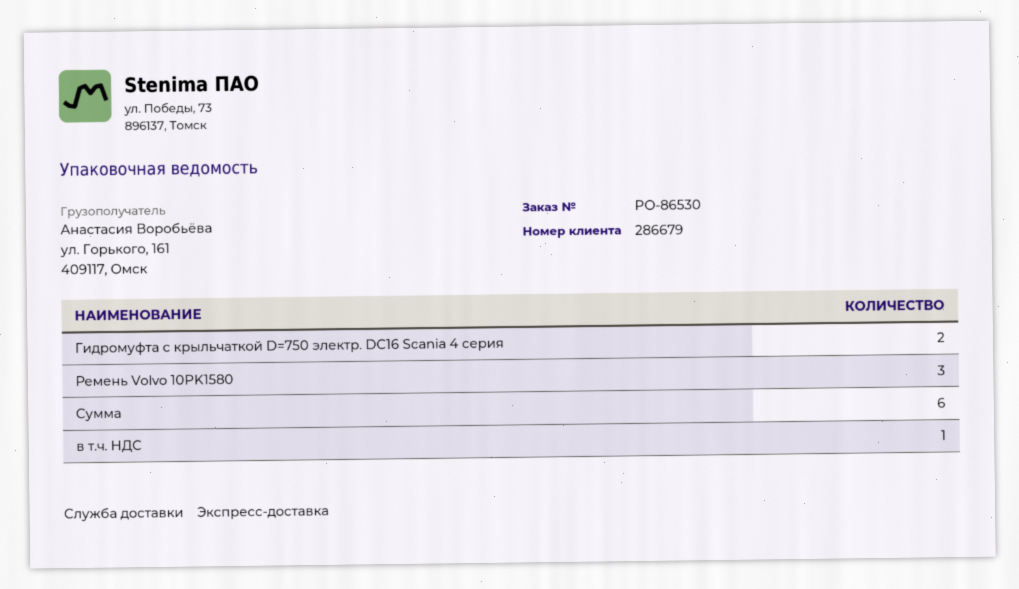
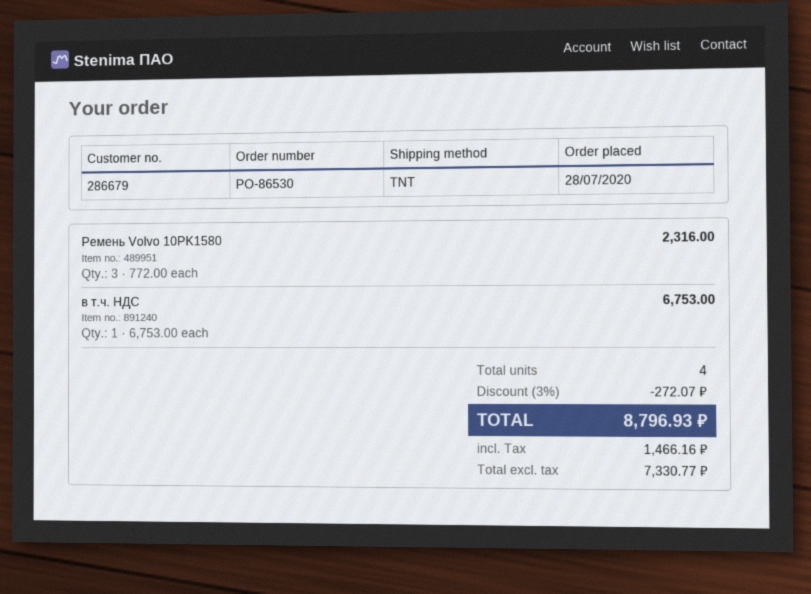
shipping method: express -> TNT
Гидромуфта с крыльчаткой D=750 электр. DC16 Scania 4 серия: 2 -> none
Сумма: 6 -> none

